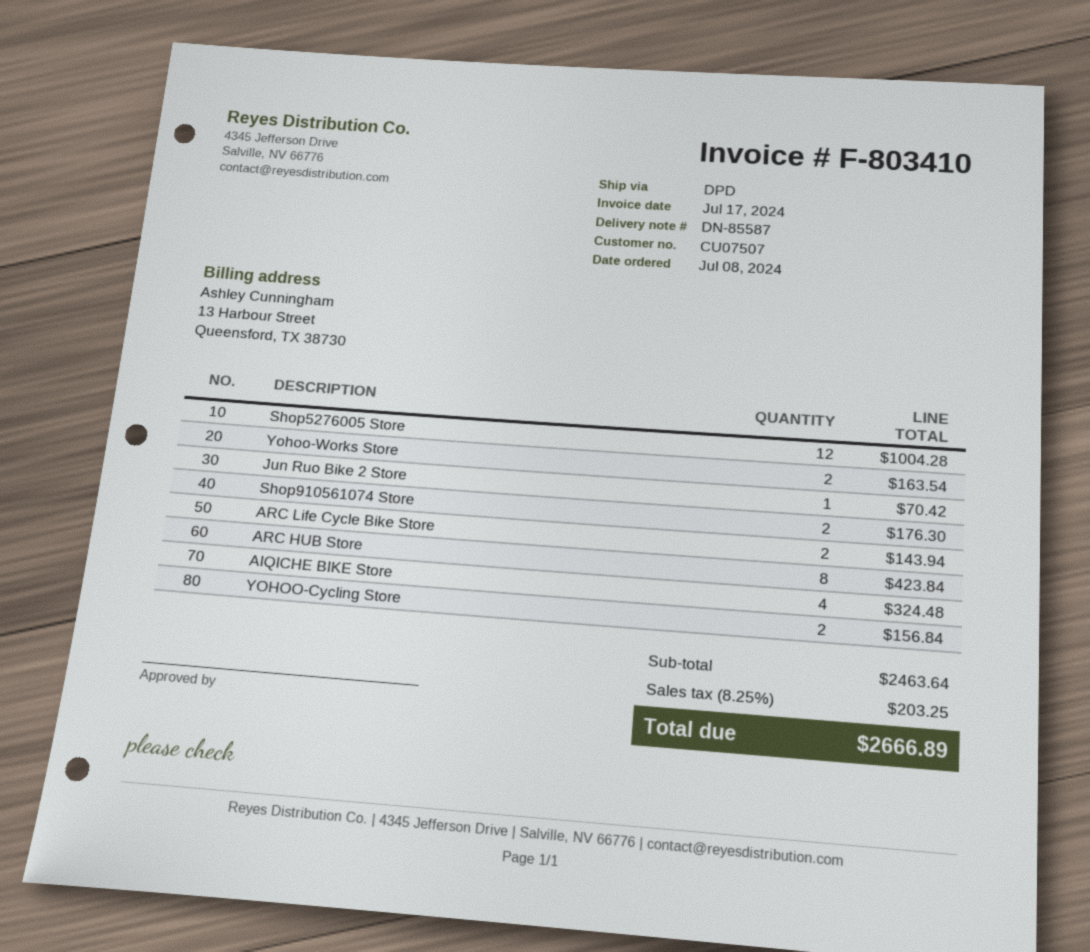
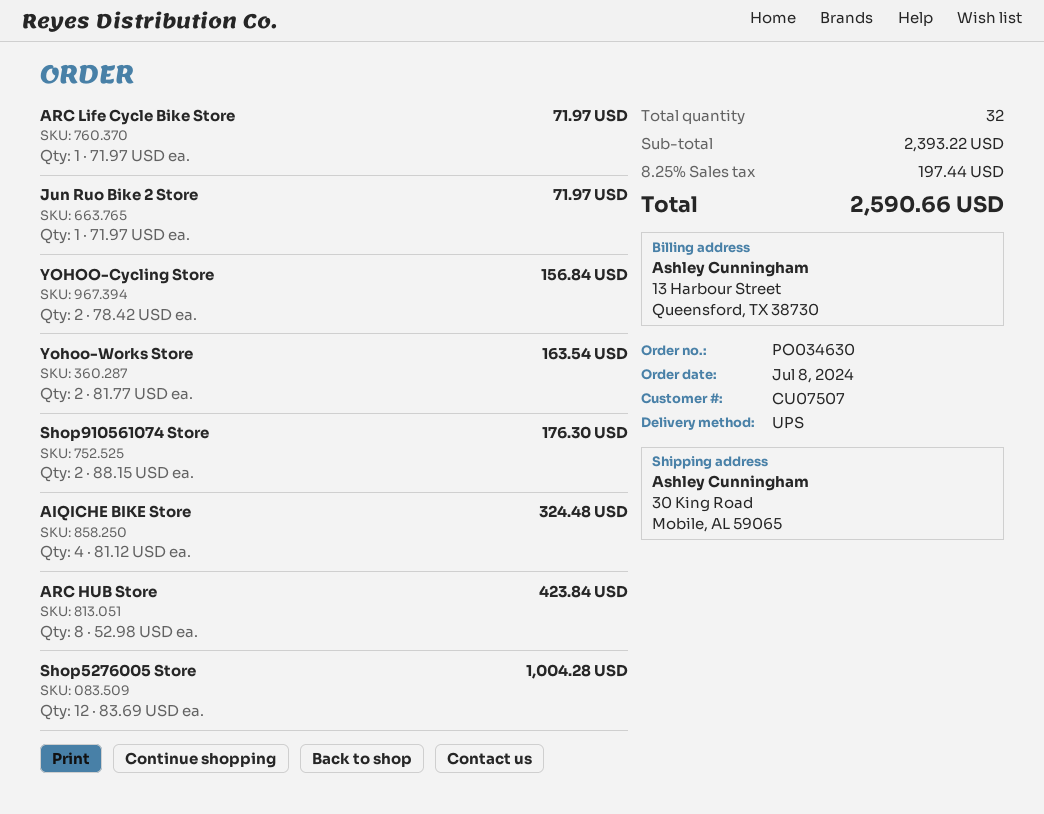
shipping method: DPD -> UPS
Jun Ruo Bike 2 Store: 1 for 70.42 -> 1 for 71.97
ARC Life Cycle Bike Store: 2 for 143.94 -> 1 for 71.97
subtotal: 2463.64 -> 2393.22
tax: 8.25% = 203.25 -> 8.25% = 197.44
total: 2666.89 -> 2590.66

